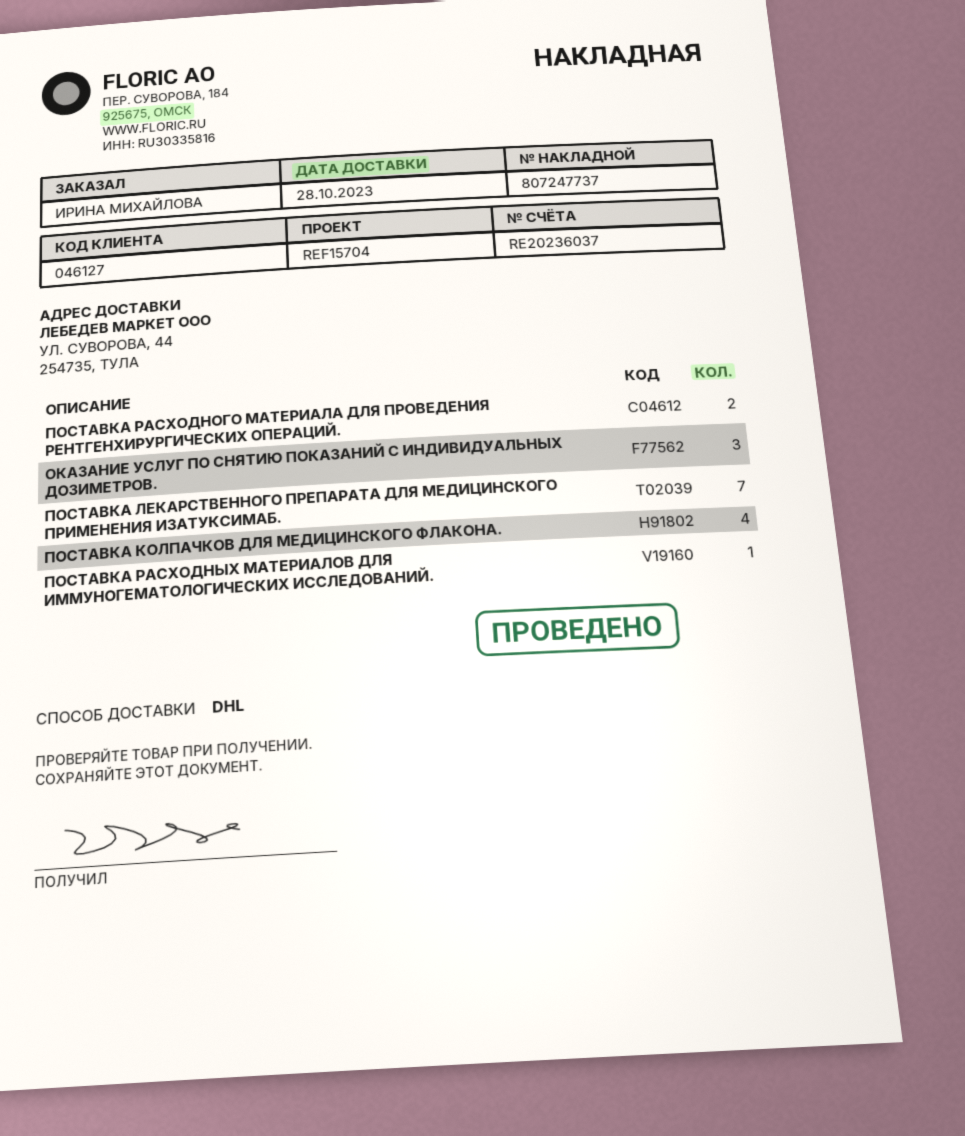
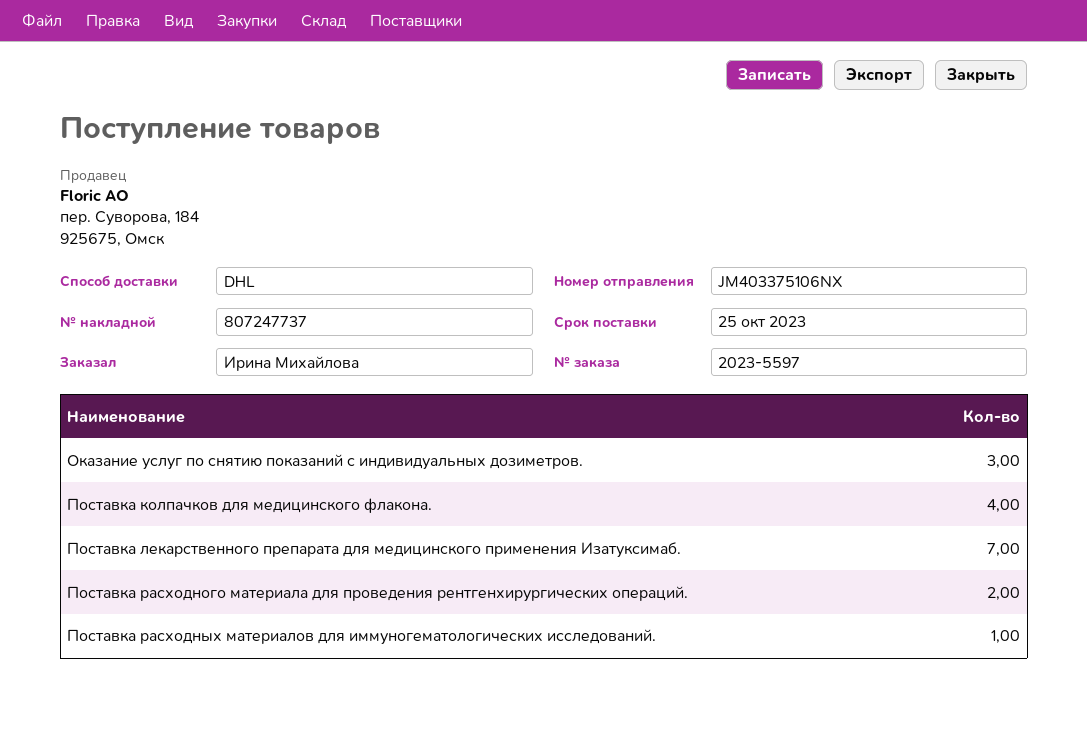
delivery date: 2023-10-28 -> 2023-10-25

